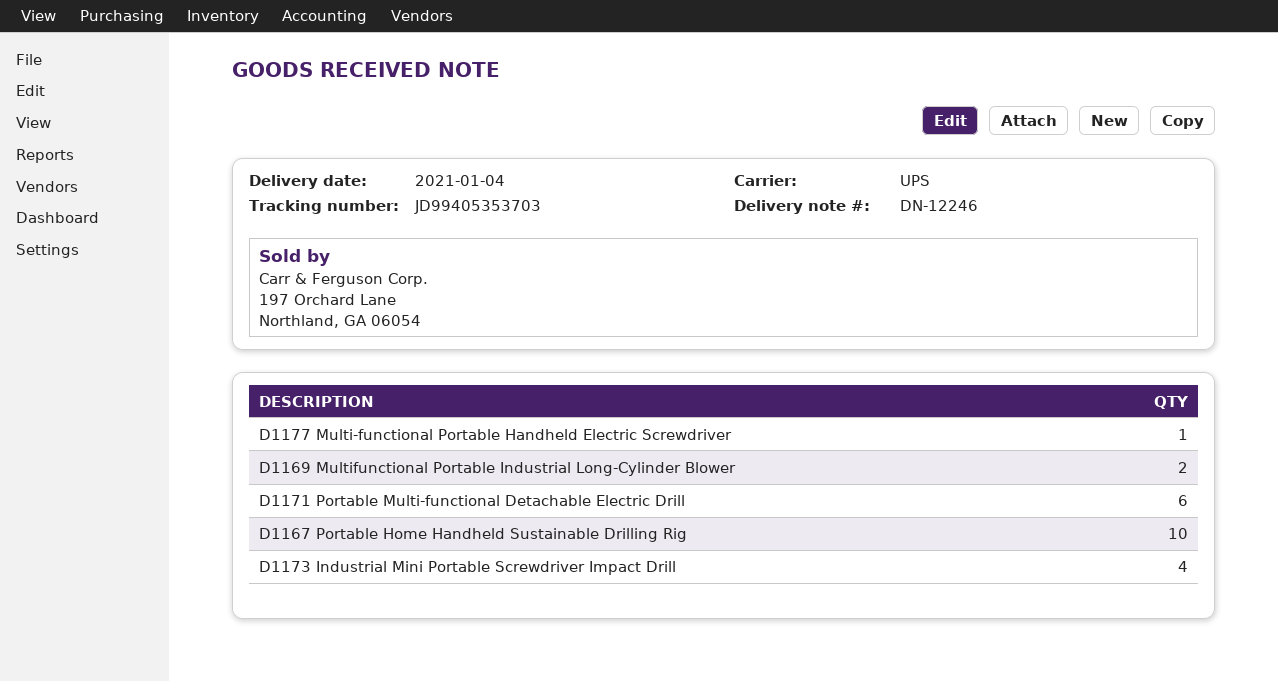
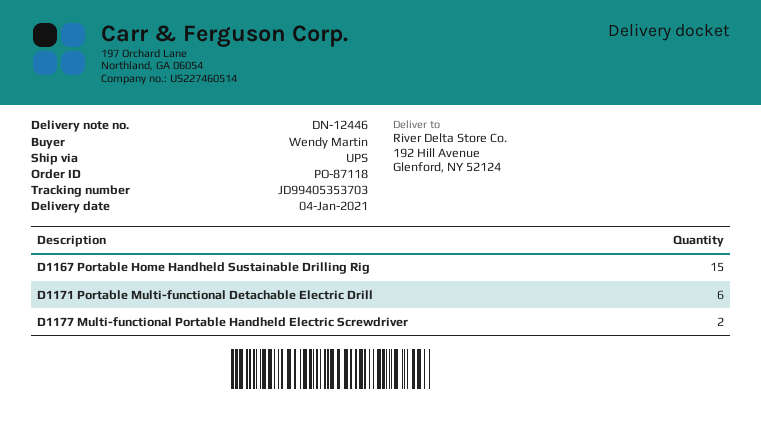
delivery note number: DN-12246 -> DN-12446
D1177 Multi-functional Portable Handheld Electric Screwdriver: 1 -> 2
D1169 Multifunctional Portable Industrial Long-Cylinder Blower: 2 -> none
D1167 Portable Home Handheld Sustainable Drilling Rig: 10 -> 15
D1173 Industrial Mini Portable Screwdriver Impact Drill: 4 -> none

